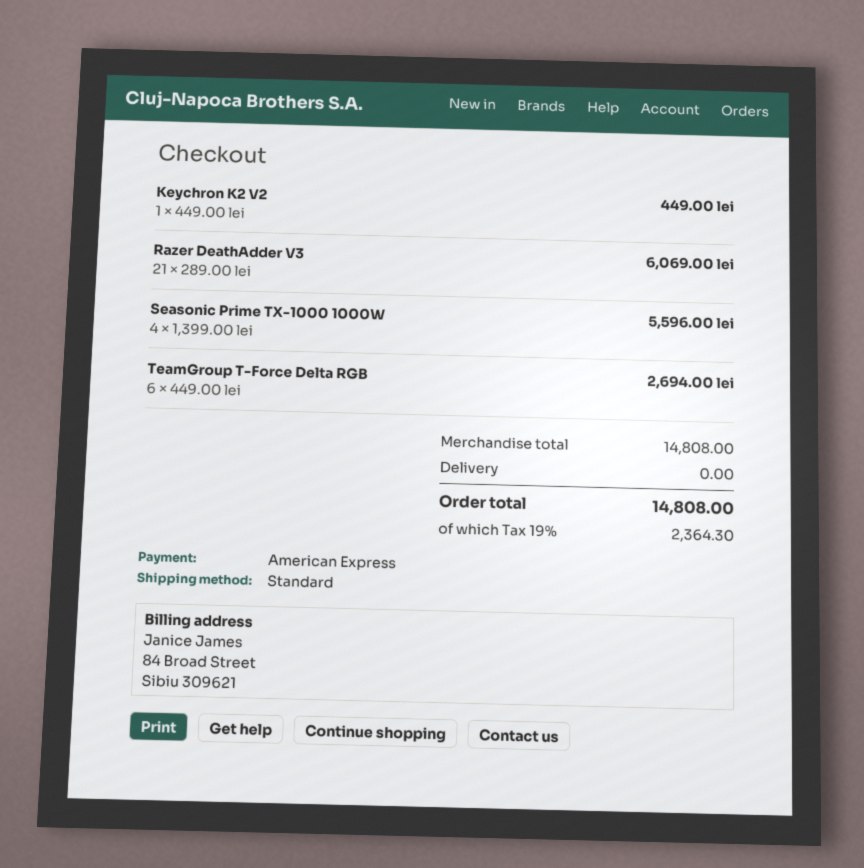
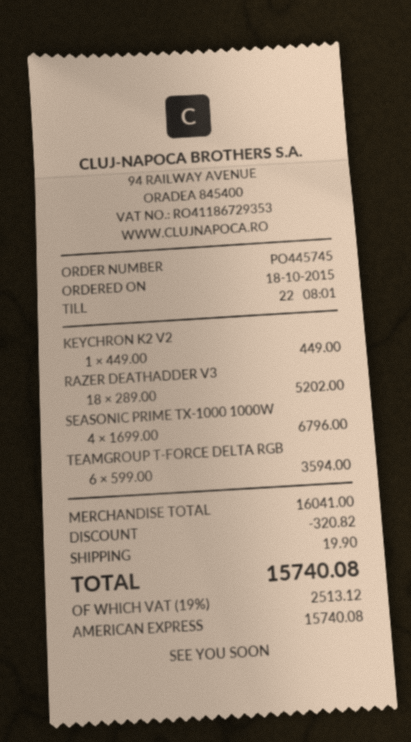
Razer DeathAdder V3: 21 x 289.00 = 6069.00 -> 18 x 289.00 = 5202.00
Seasonic Prime TX-1000 1000W: 4 x 1399.00 = 5596.00 -> 4 x 1699.00 = 6796.00
TeamGroup T-Force Delta RGB: 6 x 449.00 = 2694.00 -> 6 x 599.00 = 3594.00
subtotal: 14808.00 -> 16041.00
discount: none -> 320.82
shipping: 0.00 -> 19.90
tax: 19% = 2364.30 -> 19% = 2513.12
total: 14808.00 -> 15740.08

